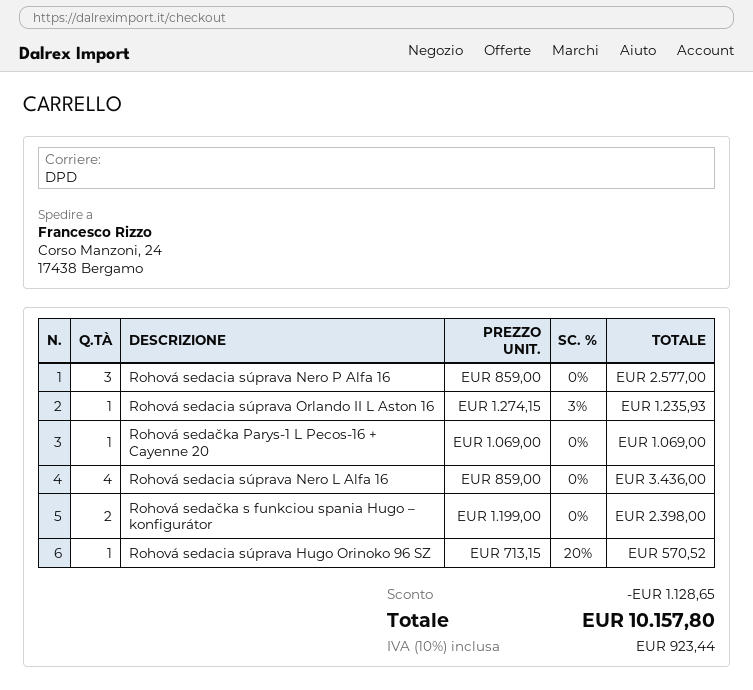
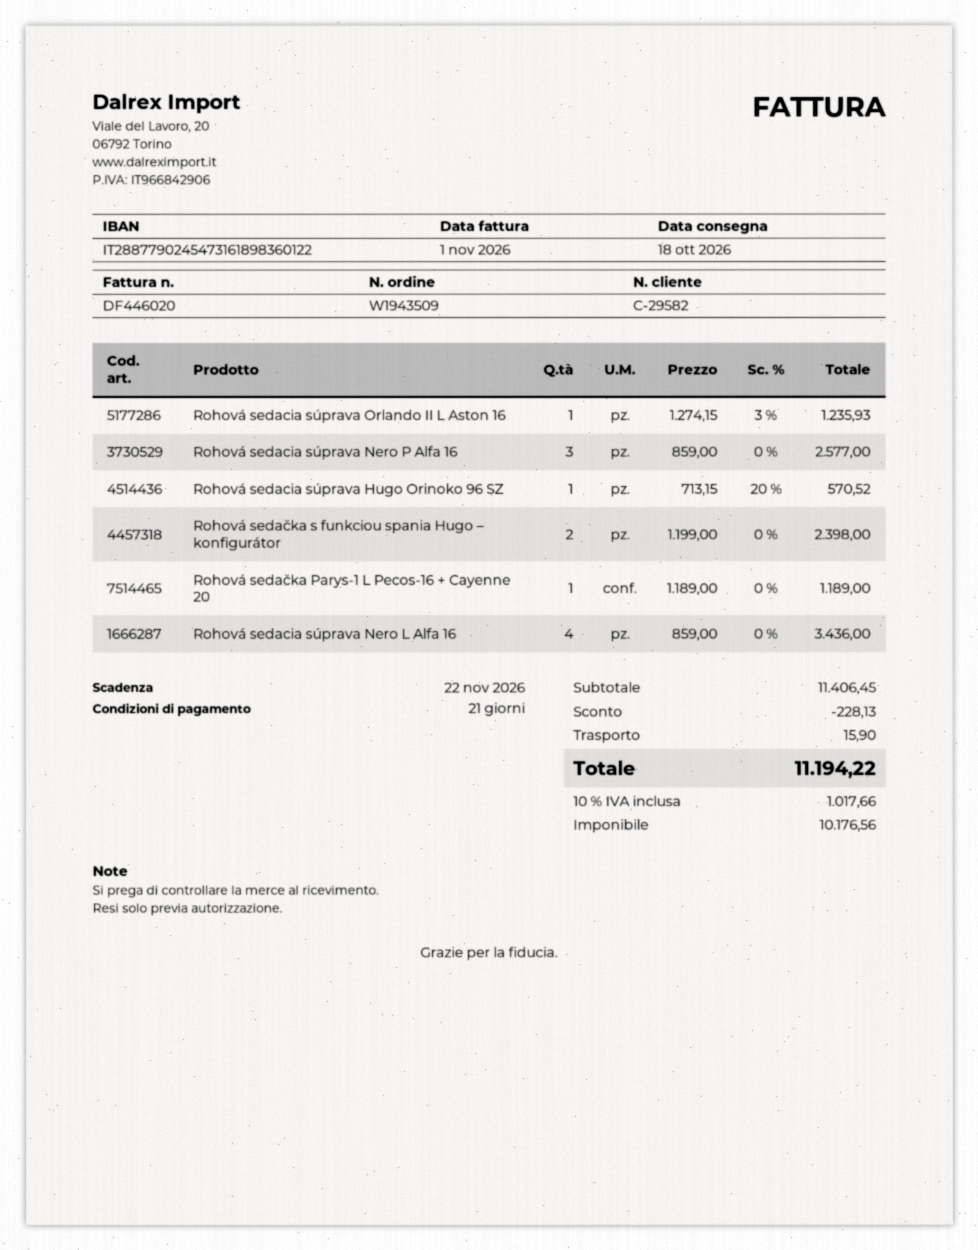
Rohová sedačka Parys-1 L Pecos-16 + Cayenne 20: 1 x 1069.00 = 1069.00 -> 1 x 1189.00 = 1189.00
discount: 1128.65 -> 228.13
shipping: none -> 15.90
tax: 10% = 923.44 -> 10% = 1017.66
total: 10157.80 -> 11194.22

